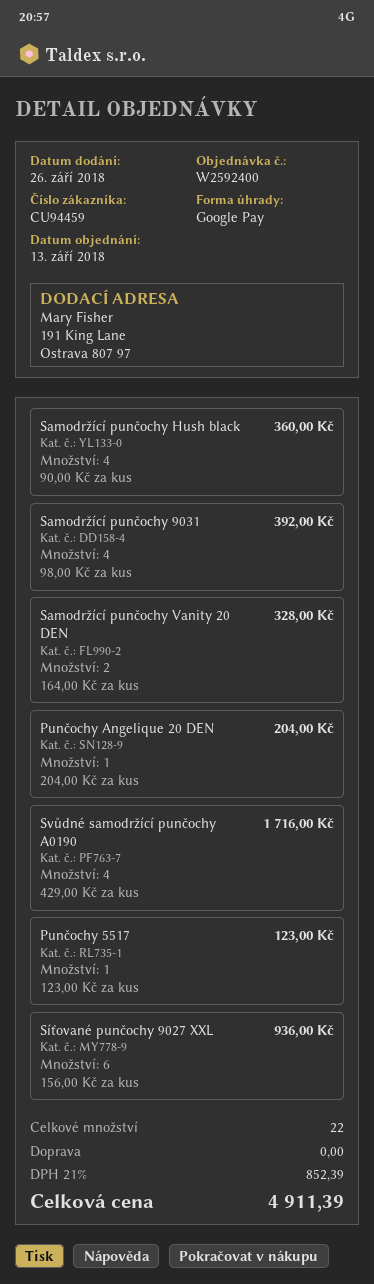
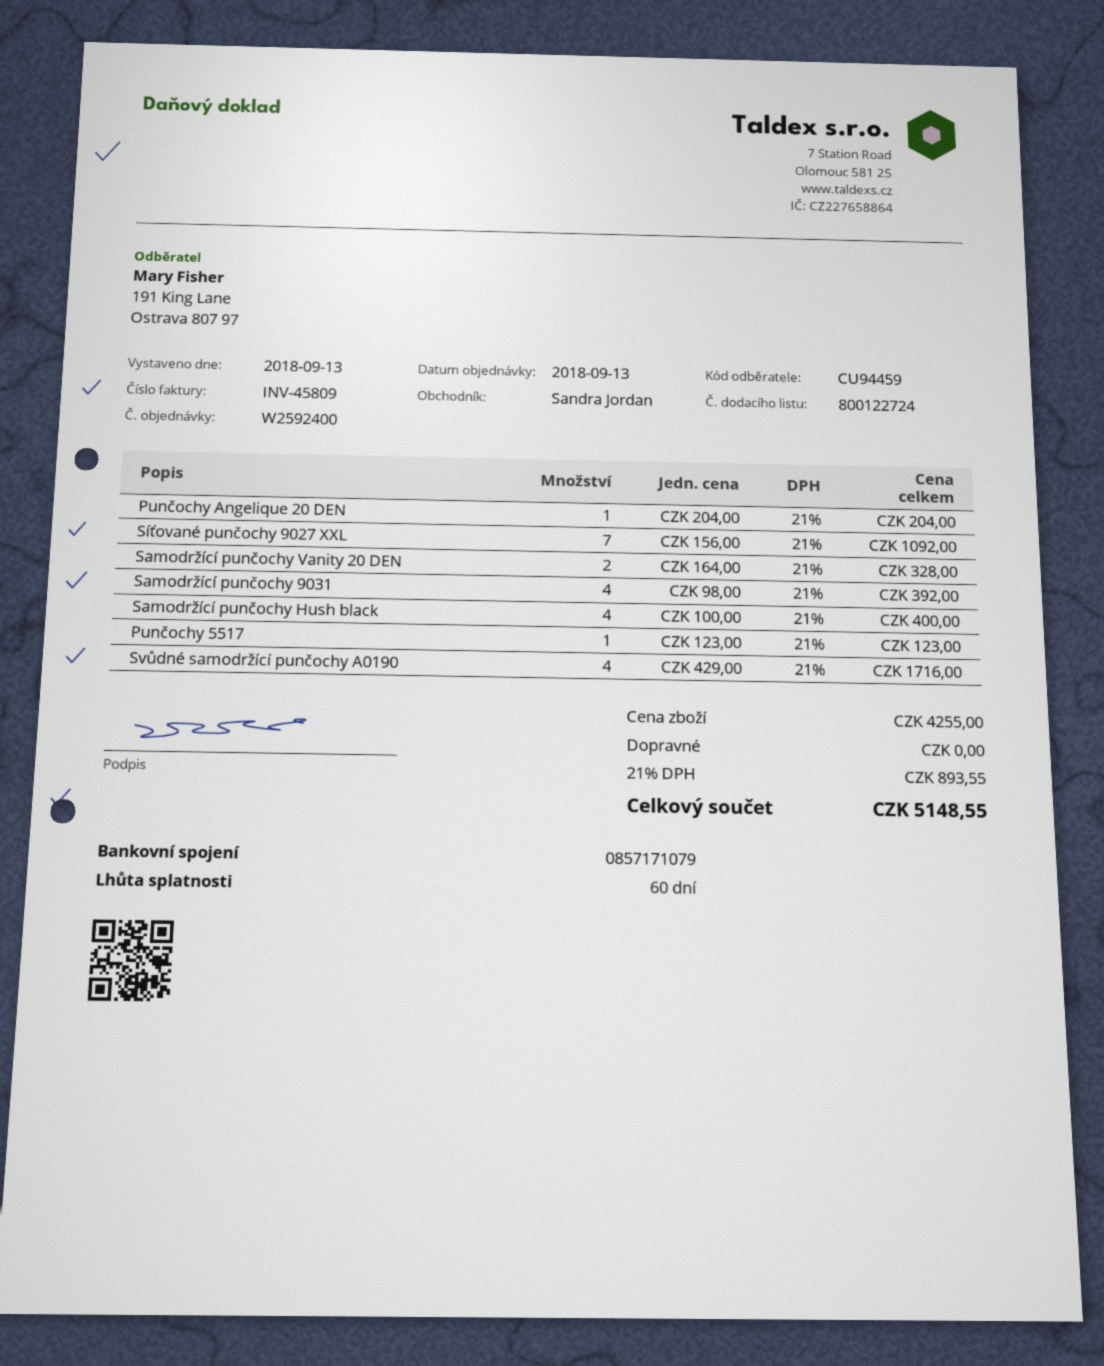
Samodržící punčochy Hush black: 4 x 90.00 = 360.00 -> 4 x 100.00 = 400.00
Síťované punčochy 9027 XXL: 6 x 156.00 = 936.00 -> 7 x 156.00 = 1092.00
tax: 21% = 852.39 -> 21% = 893.55
total: 4911.39 -> 5148.55

